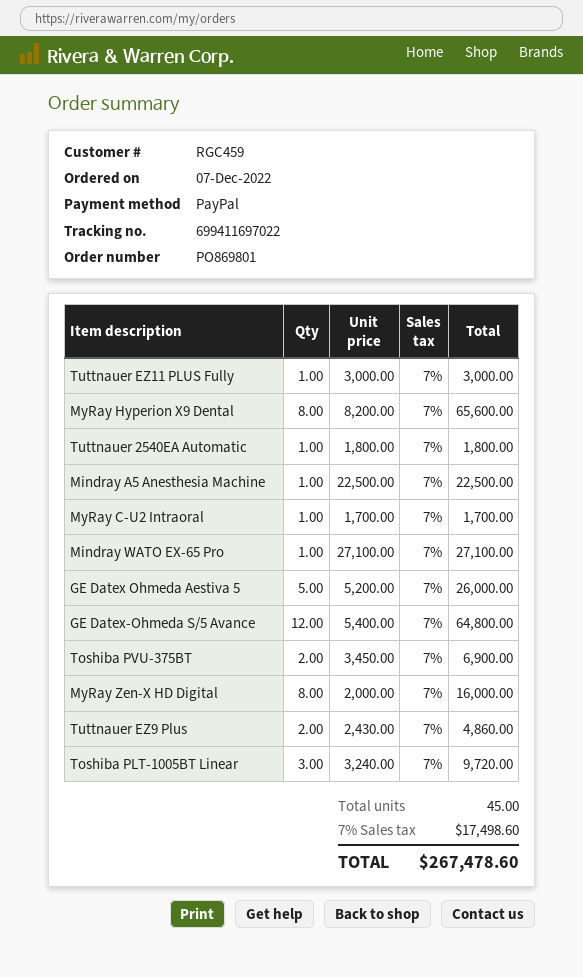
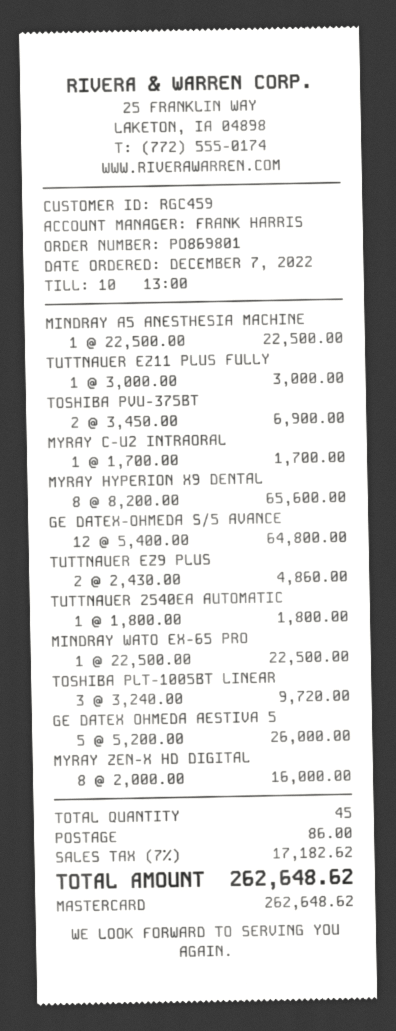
payment method: PayPal -> Mastercard
Mindray WATO EX-65 Pro: 1 x 27100.00 = 27100.00 -> 1 x 22500.00 = 22500.00
shipping: none -> 86.00
tax: 7% = 17498.60 -> 7% = 17182.62
total: 267478.60 -> 262648.62

